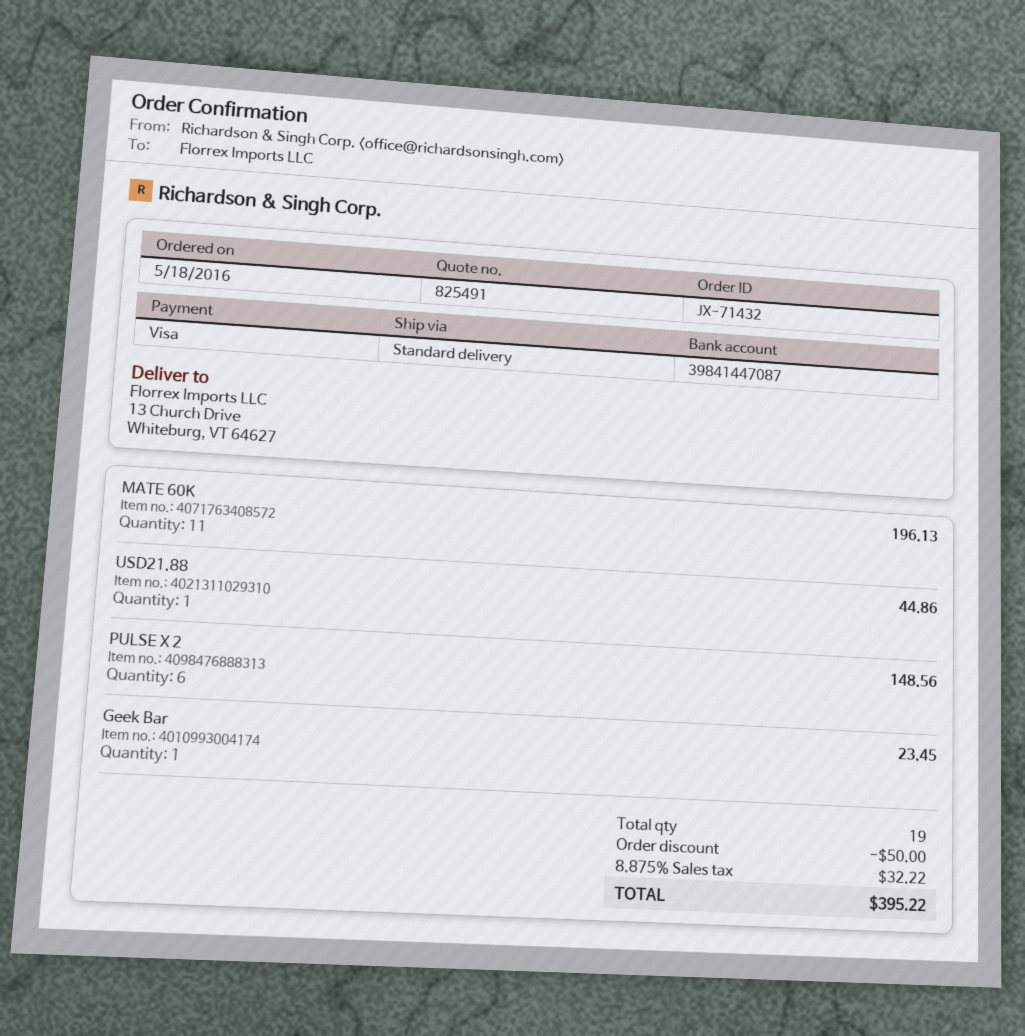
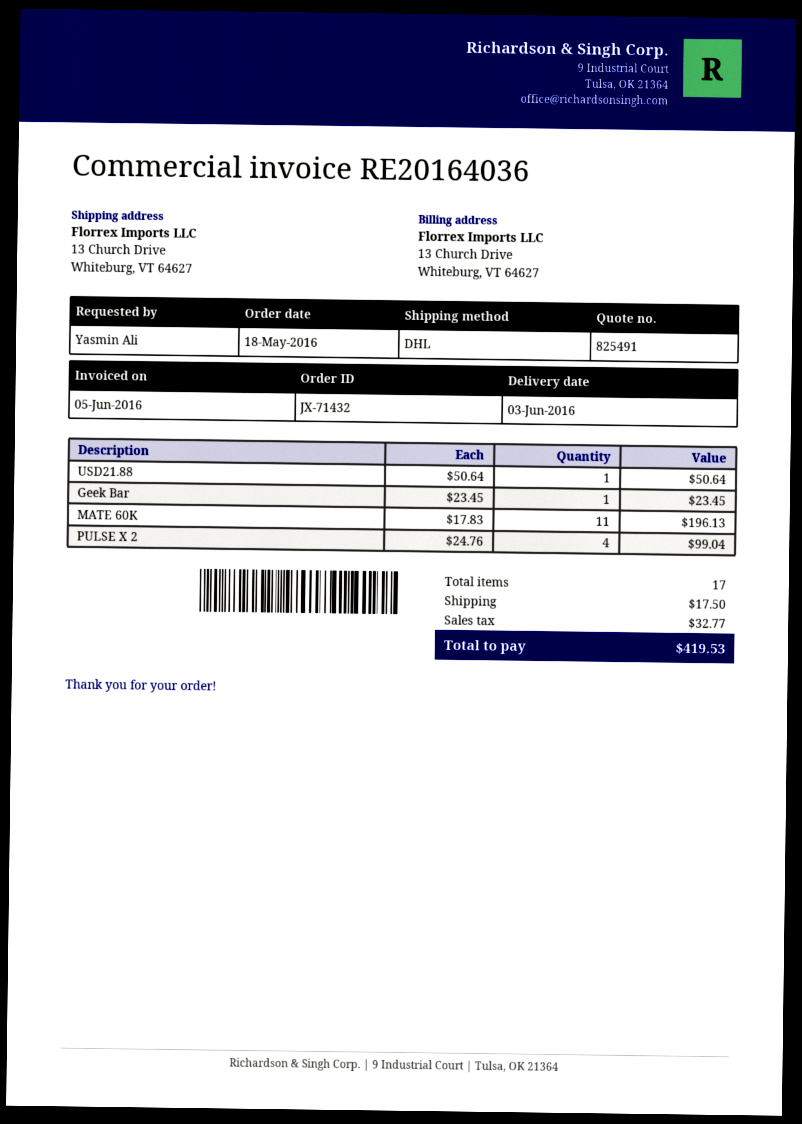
shipping method: standard -> DHL
USD21.88: 1 for 44.86 -> 1 for 50.64
PULSE X 2: 6 for 148.56 -> 4 for 99.04
total quantity: 19 -> 17
discount: 50.00 -> none
shipping: none -> 17.50
tax: 32.22 -> 32.77
total: 395.22 -> 419.53

